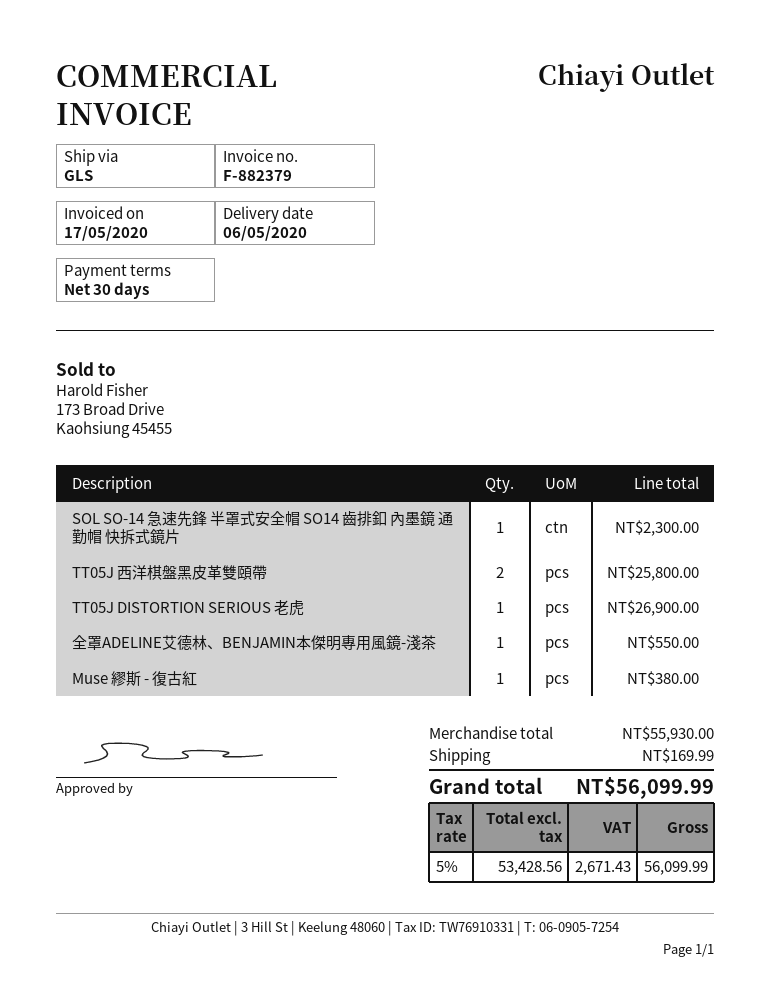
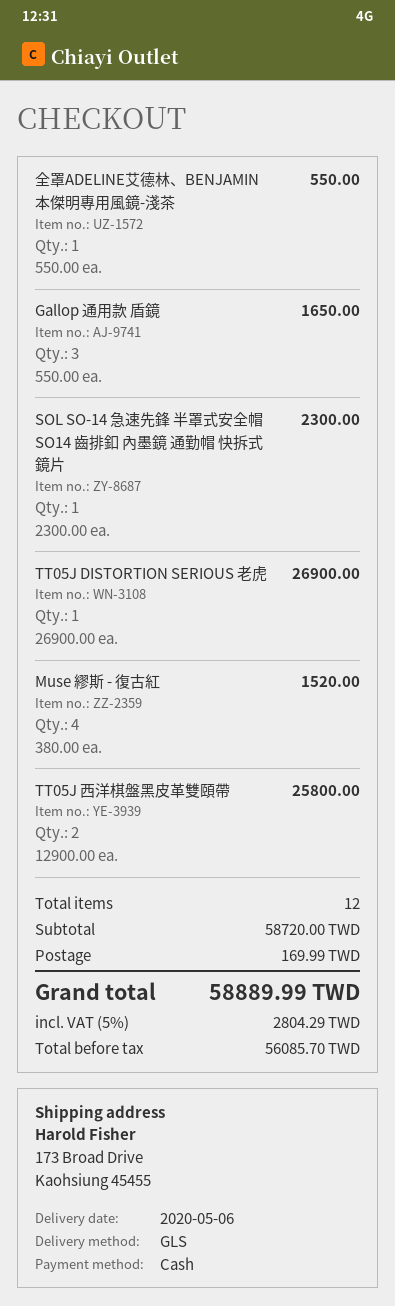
Muse 繆斯 - 復古紅: 1 for 380.00 -> 4 for 1520.00
Gallop 通用款 盾鏡: none -> 3 for 1650.00
subtotal: 55930.00 -> 58720.00
net: 53428.56 -> 56085.70
tax: 5% = 2671.43 -> 5% = 2804.29
total: 56099.99 -> 58889.99

